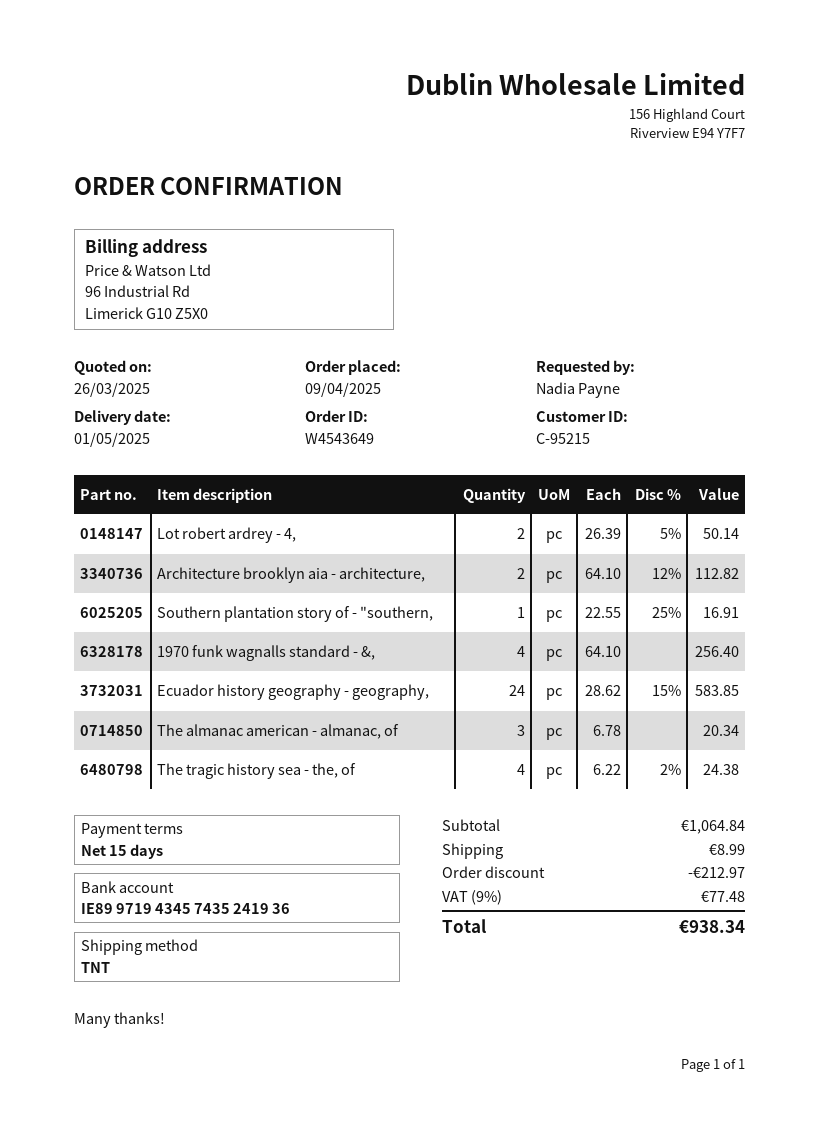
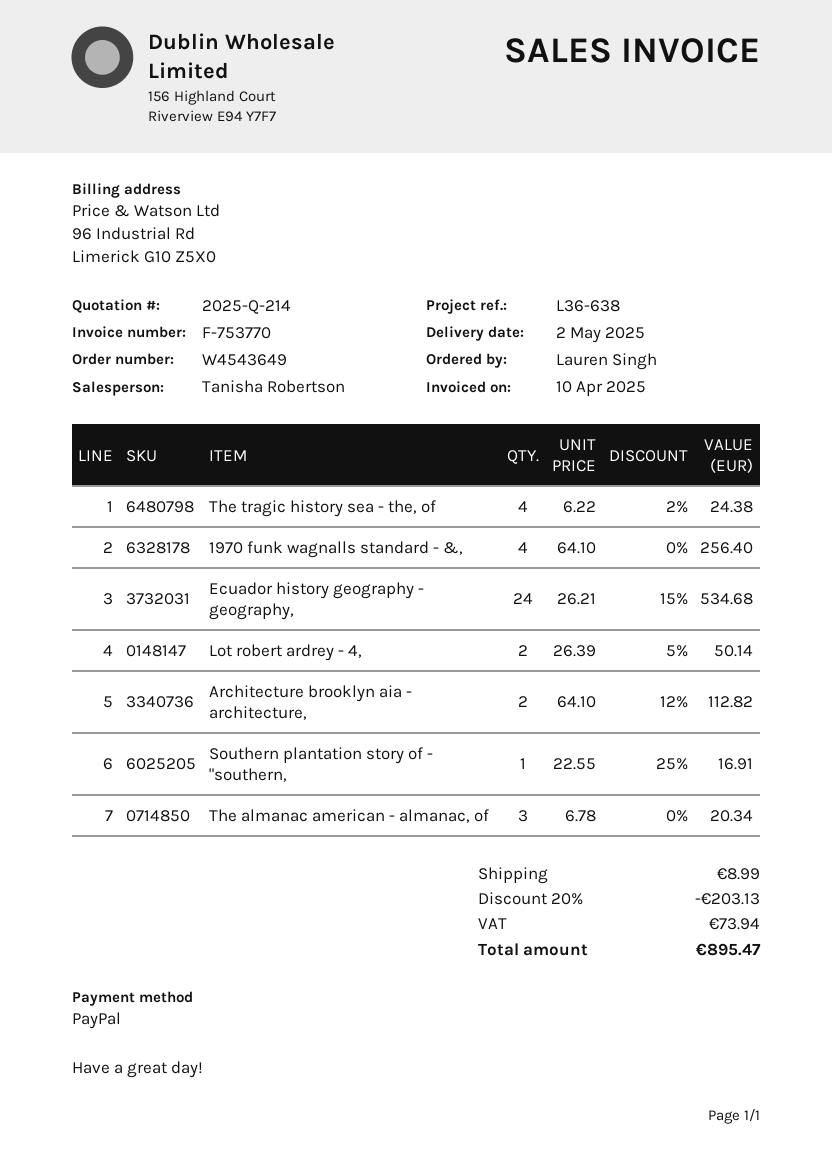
delivery date: 2025-05-01 -> 2025-05-02
ordered by: Nadia Payne -> Lauren Singh
Ecuador history geography - geography,: 24 x 28.62 - 15% = 583.85 -> 24 x 26.21 - 15% = 534.68
discount: 212.97 -> 203.13
tax: 77.48 -> 73.94
total: 938.34 -> 895.47

